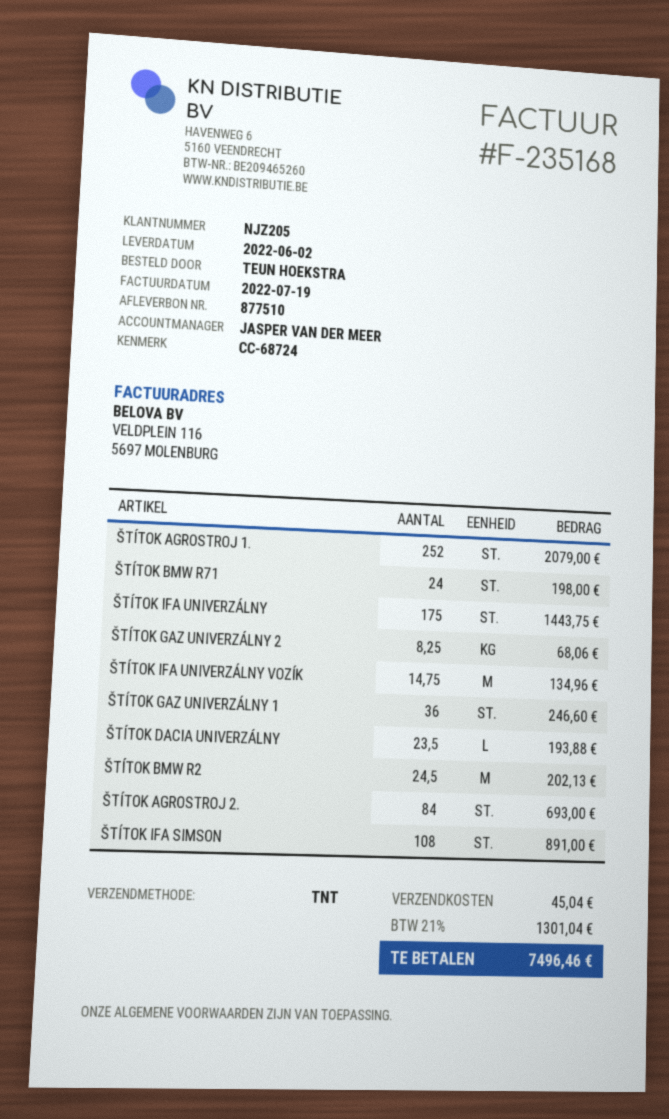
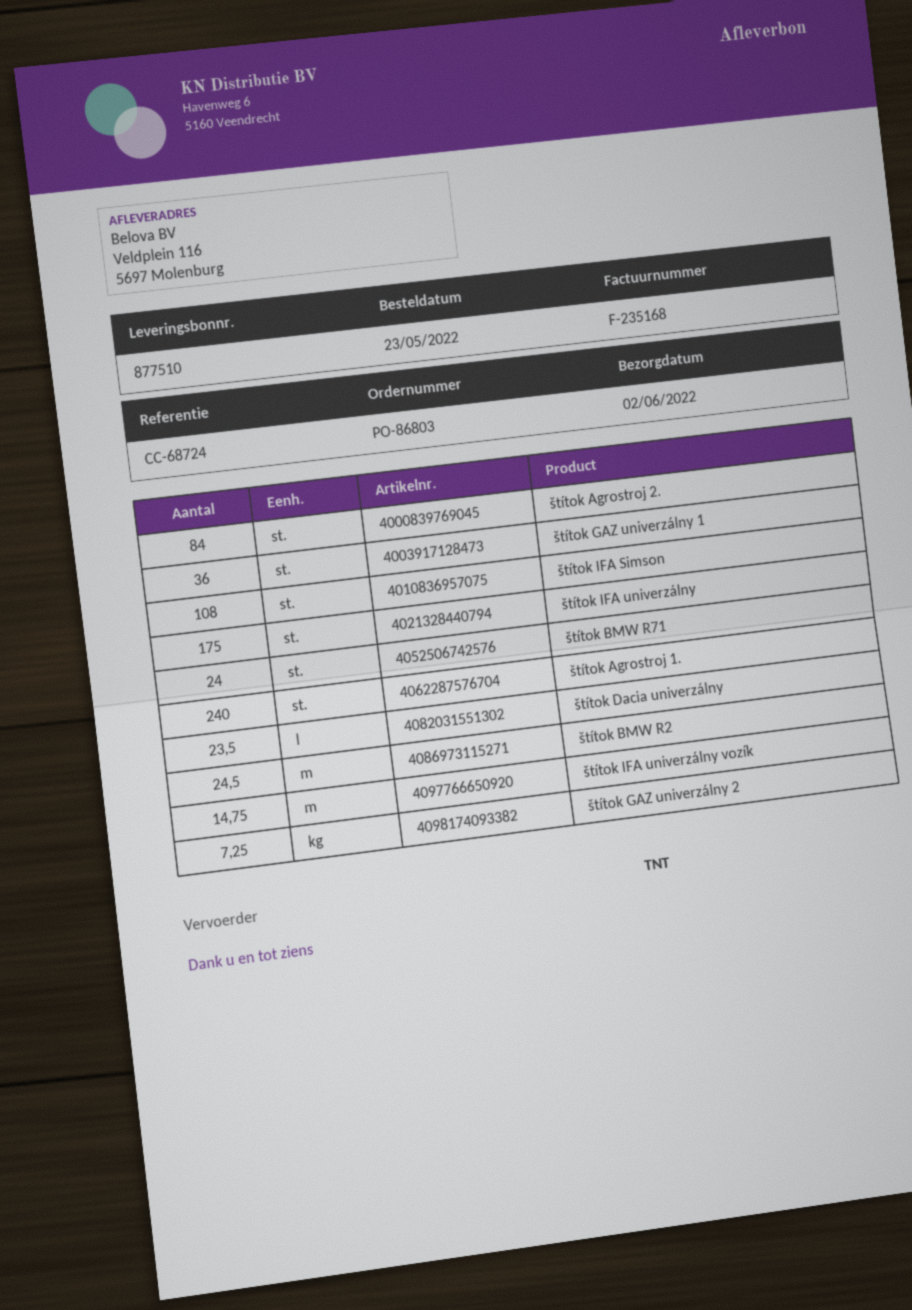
ŠTÍTOK AGROSTROJ 1.: 252 -> 240
ŠTÍTOK GAZ UNIVERZÁLNY 2: 8.25 -> 7.25

